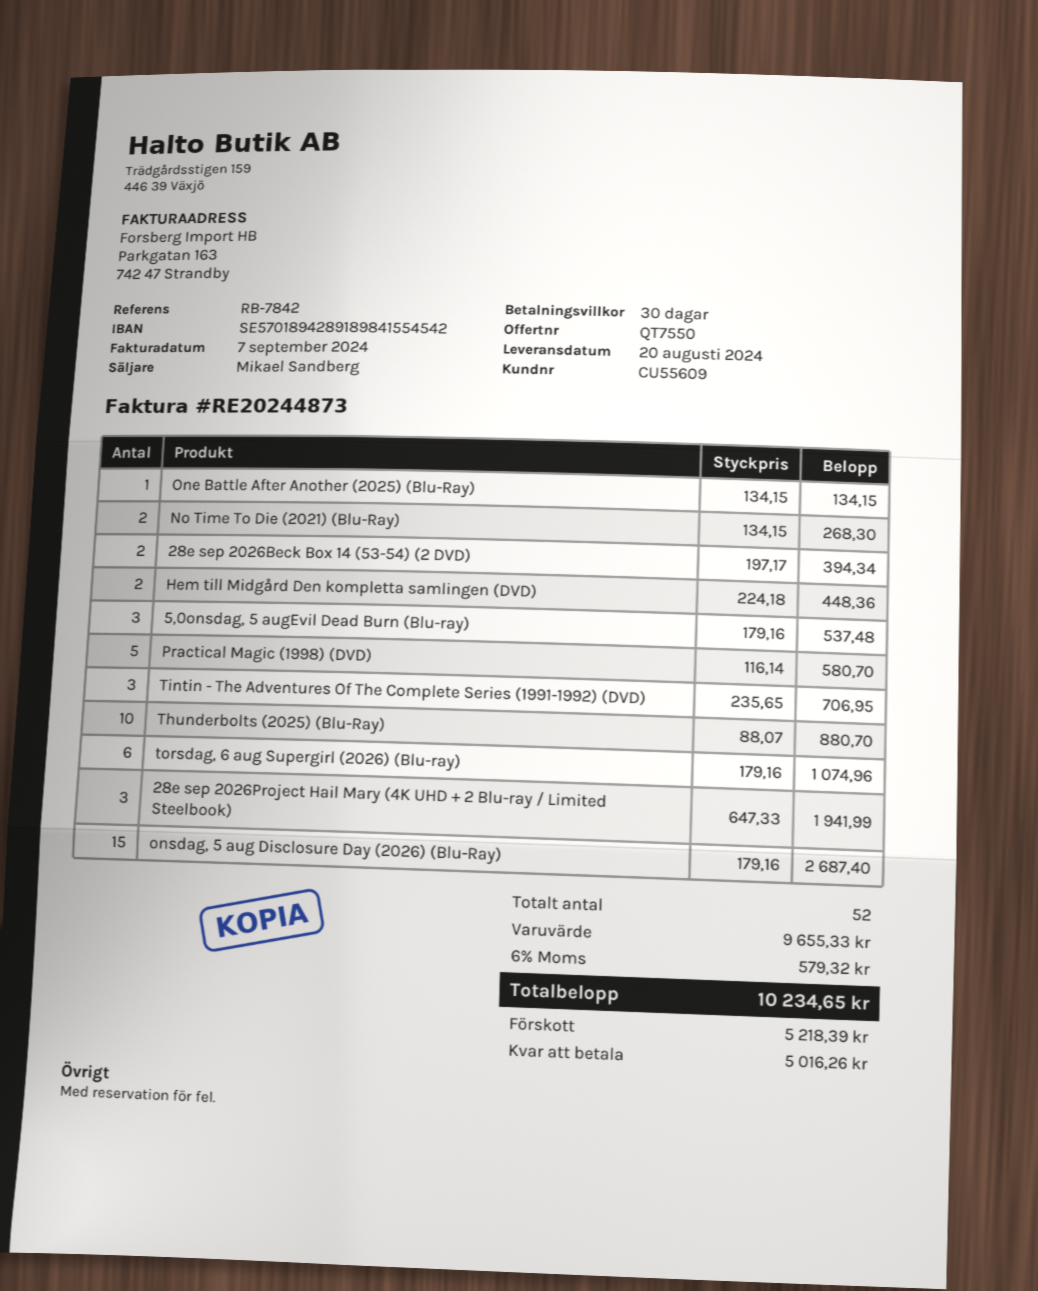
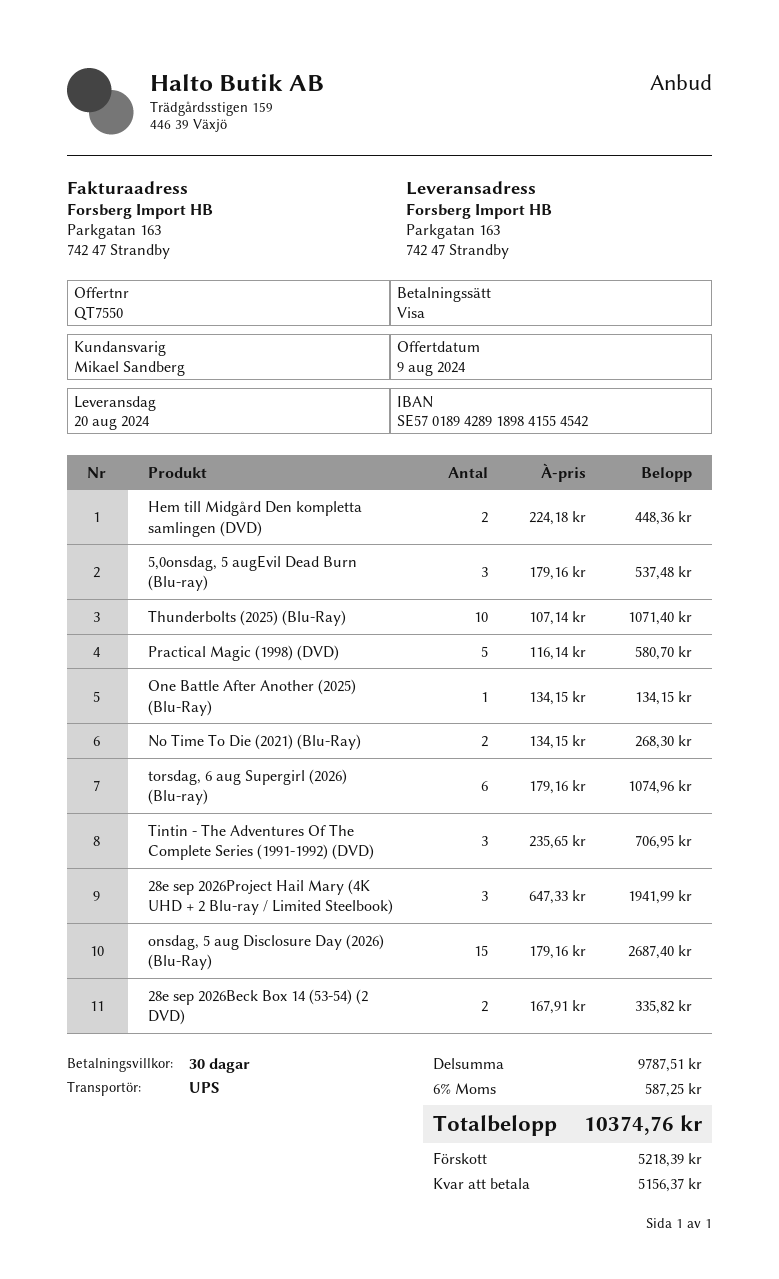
28e sep 2026Beck Box 14 (53-54) (2 DVD): 2 x 197.17 = 394.34 -> 2 x 167.91 = 335.82
Thunderbolts (2025) (Blu-Ray): 10 x 88.07 = 880.70 -> 10 x 107.14 = 1071.40
subtotal: 9655.33 -> 9787.51
tax: 6% = 579.32 -> 6% = 587.25
total: 10234.65 -> 10374.76
balance: 5016.26 -> 5156.37

